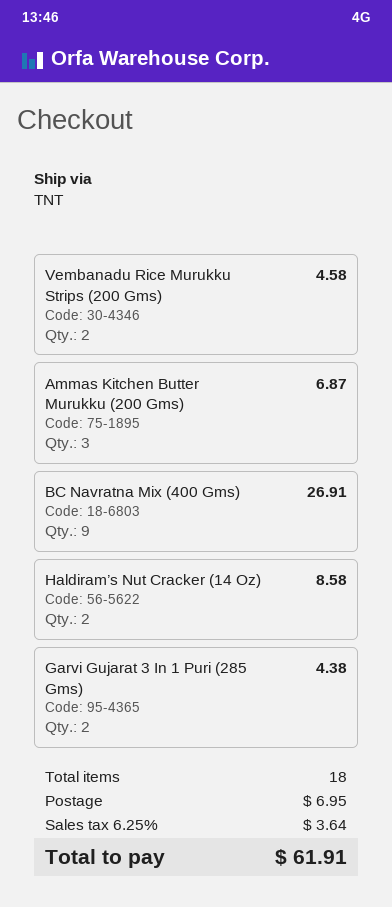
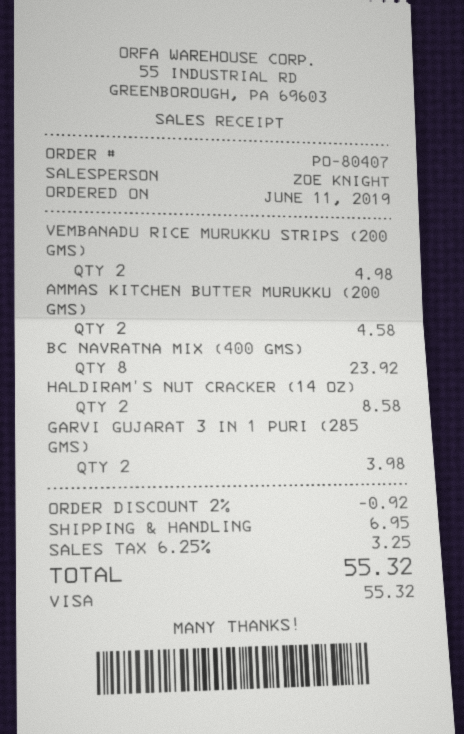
Vembanadu Rice Murukku Strips (200 Gms): 2 for 4.58 -> 2 for 4.98
Ammas Kitchen Butter Murukku (200 Gms): 3 for 6.87 -> 2 for 4.58
BC Navratna Mix (400 Gms): 9 for 26.91 -> 8 for 23.92
Garvi Gujarat 3 In 1 Puri (285 Gms): 2 for 4.38 -> 2 for 3.98
discount: none -> 2% = 0.92
tax: 6.25% = 3.64 -> 6.25% = 3.25
total: 61.91 -> 55.32

